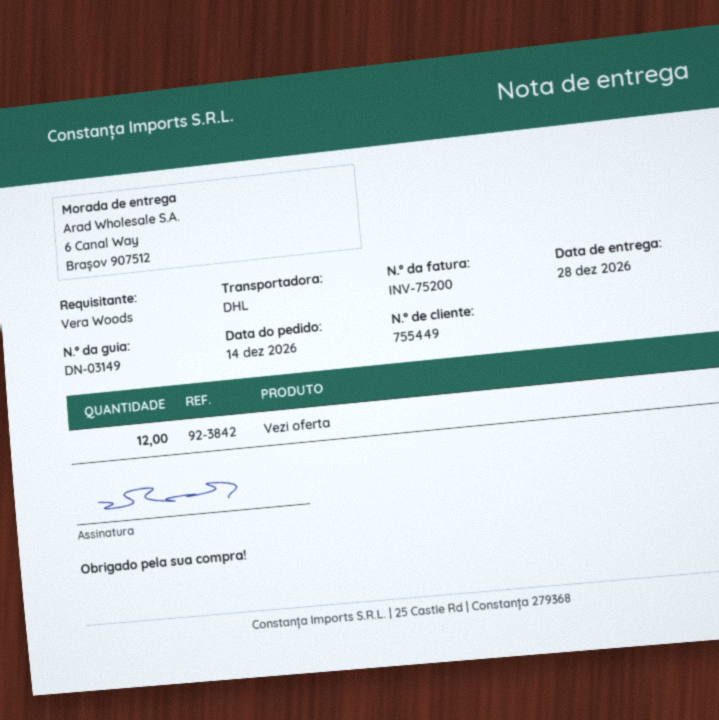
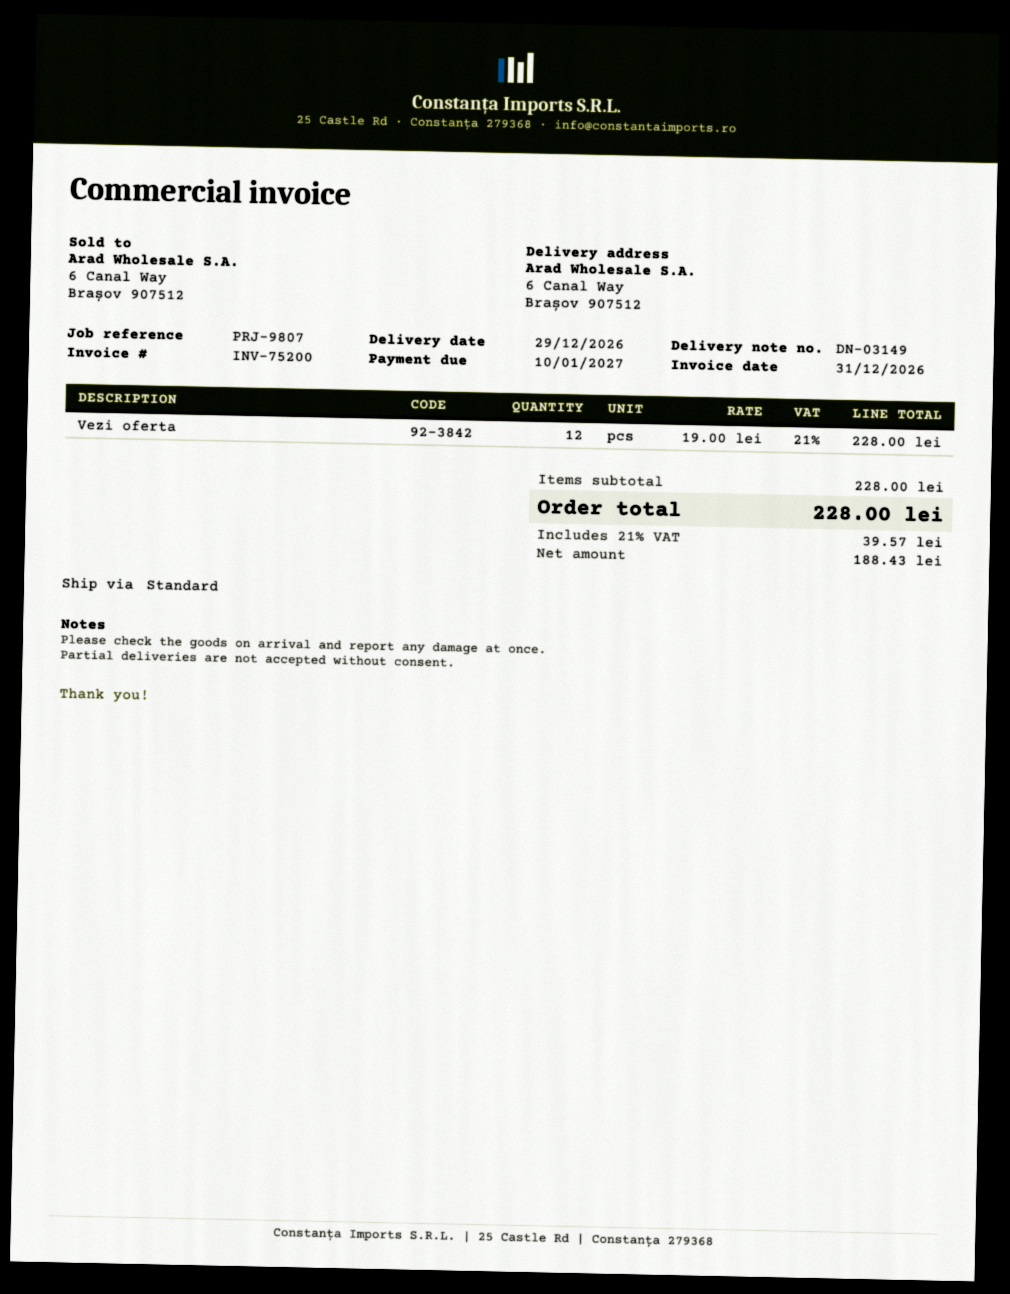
delivery date: 2026-12-28 -> 2026-12-29
shipping method: DHL -> standard

